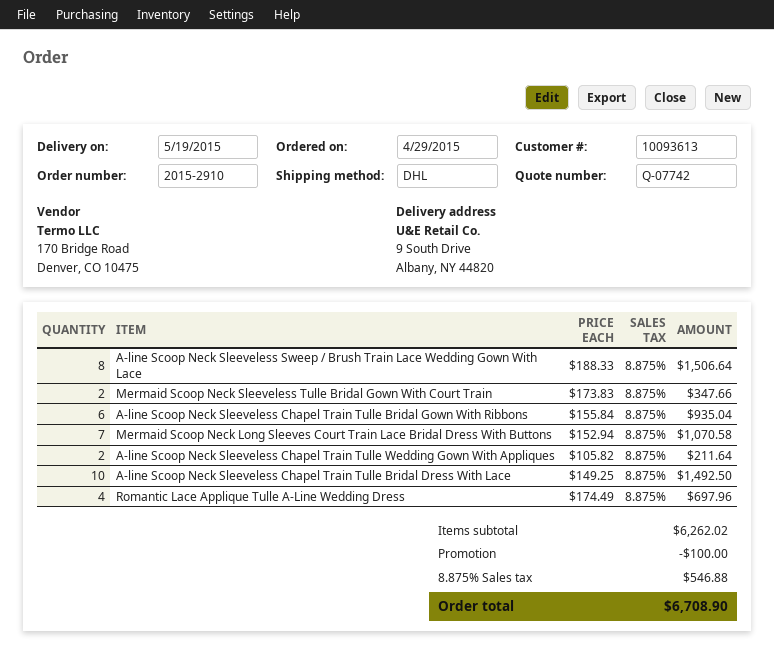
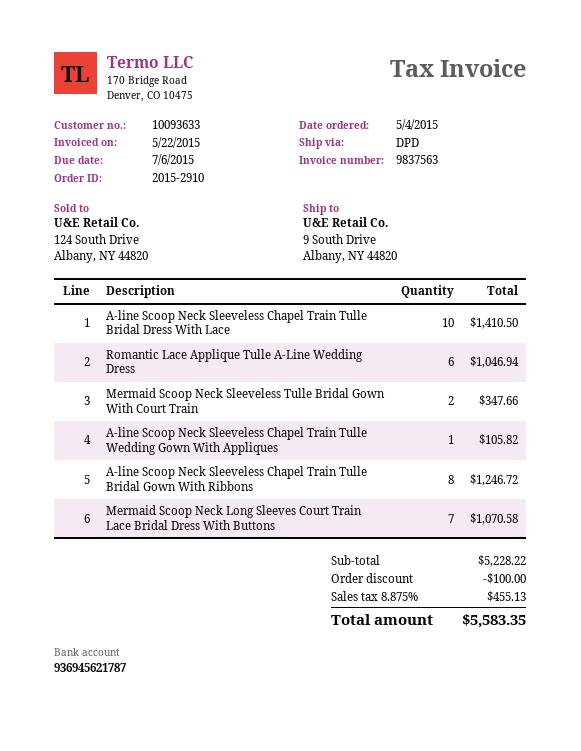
order date: 2015-04-29 -> 2015-05-04
customer number: 10093613 -> 10093633
shipping method: DHL -> DPD
A-line Scoop Neck Sleeveless Sweep / Brush Train Lace Wedding Gown With Lace: 8 for 1506.64 -> none
A-line Scoop Neck Sleeveless Chapel Train Tulle Bridal Gown With Ribbons: 6 for 935.04 -> 8 for 1246.72
A-line Scoop Neck Sleeveless Chapel Train Tulle Wedding Gown With Appliques: 2 for 211.64 -> 1 for 105.82
A-line Scoop Neck Sleeveless Chapel Train Tulle Bridal Dress With Lace: 10 for 1492.50 -> 10 for 1410.50
Romantic Lace Applique Tulle A-Line Wedding Dress: 4 for 697.96 -> 6 for 1046.94
subtotal: 6262.02 -> 5228.22
tax: 8.875% = 546.88 -> 8.875% = 455.13
total: 6708.90 -> 5583.35

